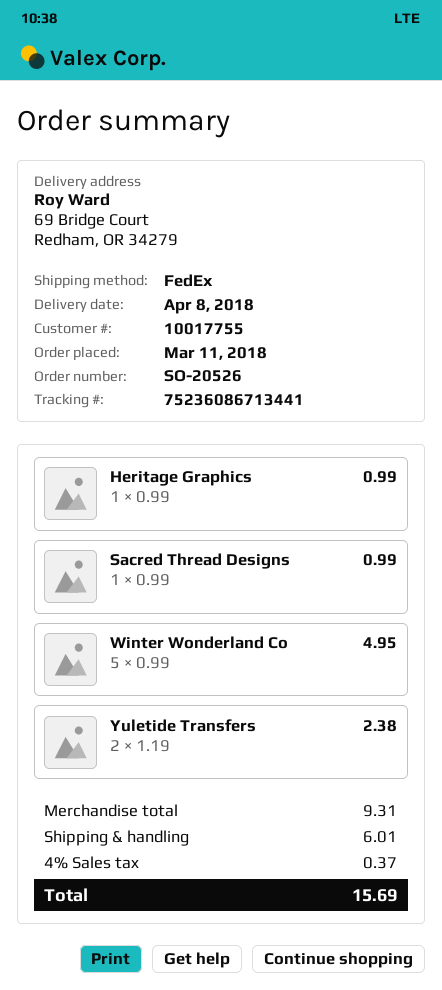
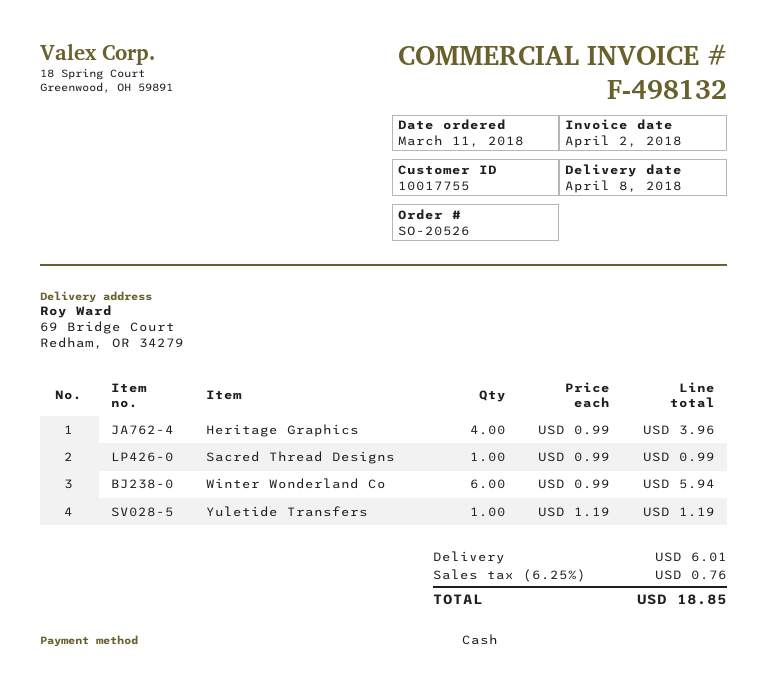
Heritage Graphics: 1 x 0.99 = 0.99 -> 4 x 0.99 = 3.96
Winter Wonderland Co: 5 x 0.99 = 4.95 -> 6 x 0.99 = 5.94
Yuletide Transfers: 2 x 1.19 = 2.38 -> 1 x 1.19 = 1.19
tax: 4% = 0.37 -> 6.25% = 0.76
total: 15.69 -> 18.85

